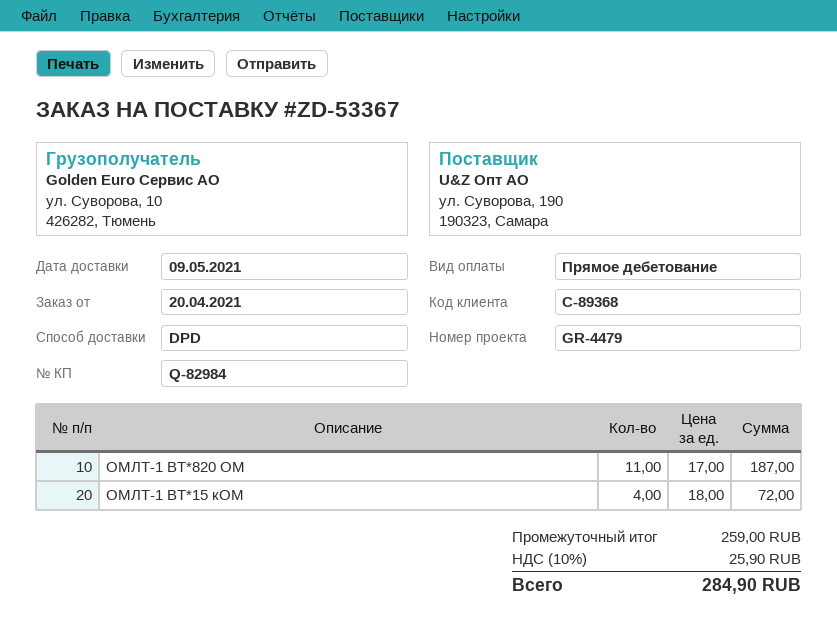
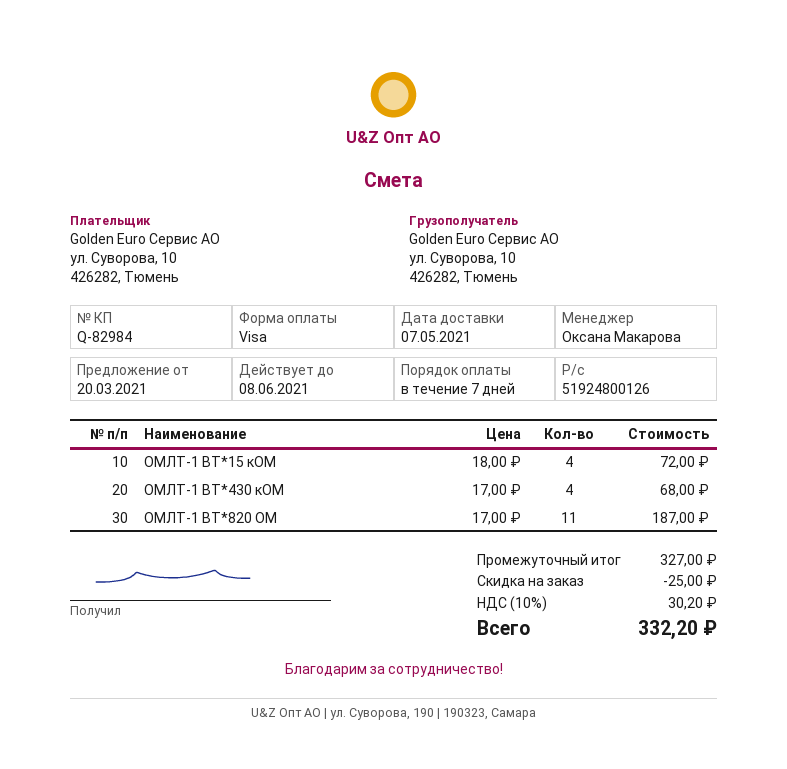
delivery date: 2021-05-09 -> 2021-05-07
payment method: direct debit -> Visa
ОМЛТ-1 ВТ*430 кОМ: none -> 4 x 17.00 = 68.00
subtotal: 259.00 -> 327.00
discount: none -> 25.00
tax: 10% = 25.90 -> 10% = 30.20
total: 284.90 -> 332.20

